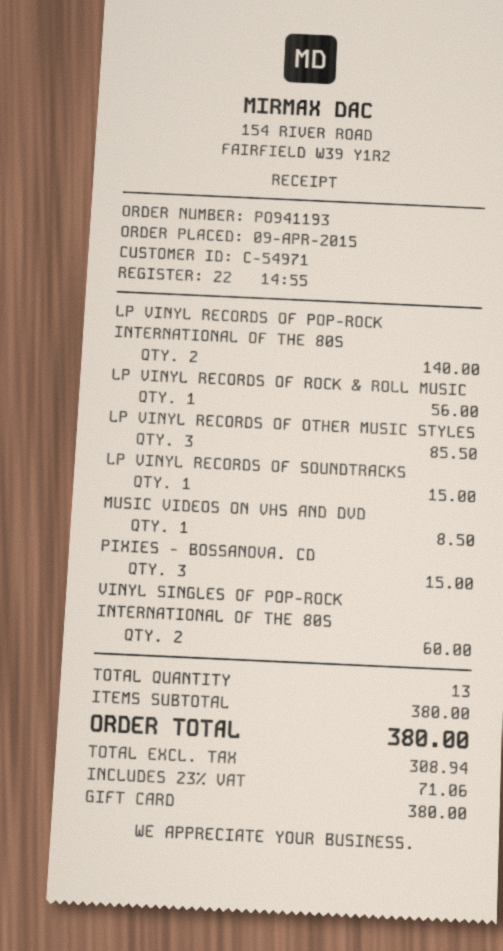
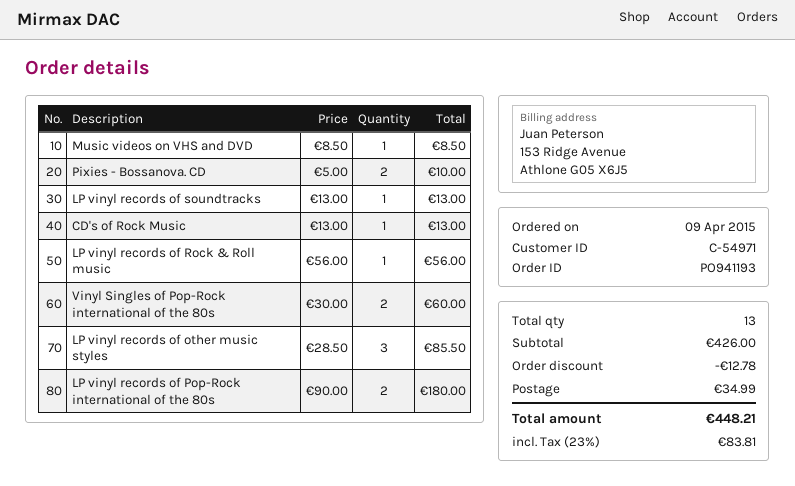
LP VINYL RECORDS OF POP-ROCK INTERNATIONAL OF THE 80S: 2 for 140.00 -> 2 for 180.00
LP VINYL RECORDS OF SOUNDTRACKS: 1 for 15.00 -> 1 for 13.00
PIXIES - BOSSANOVA. CD: 3 for 15.00 -> 2 for 10.00
CD's of Rock Music: none -> 1 for 13.00
subtotal: 380.00 -> 426.00
discount: none -> 12.78
shipping: none -> 34.99
tax: 23% = 71.06 -> 23% = 83.81
total: 380.00 -> 448.21

